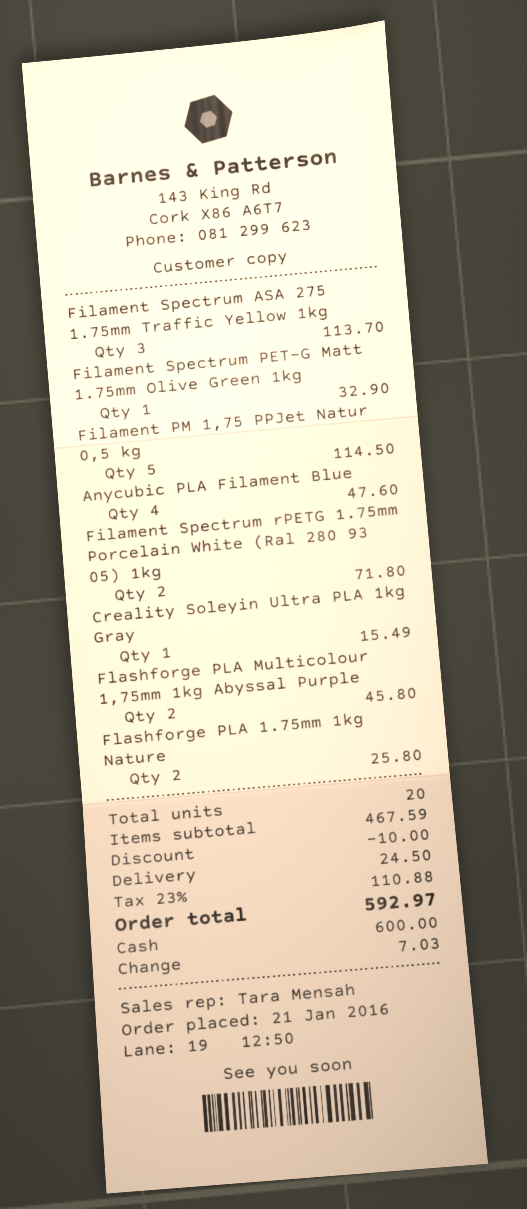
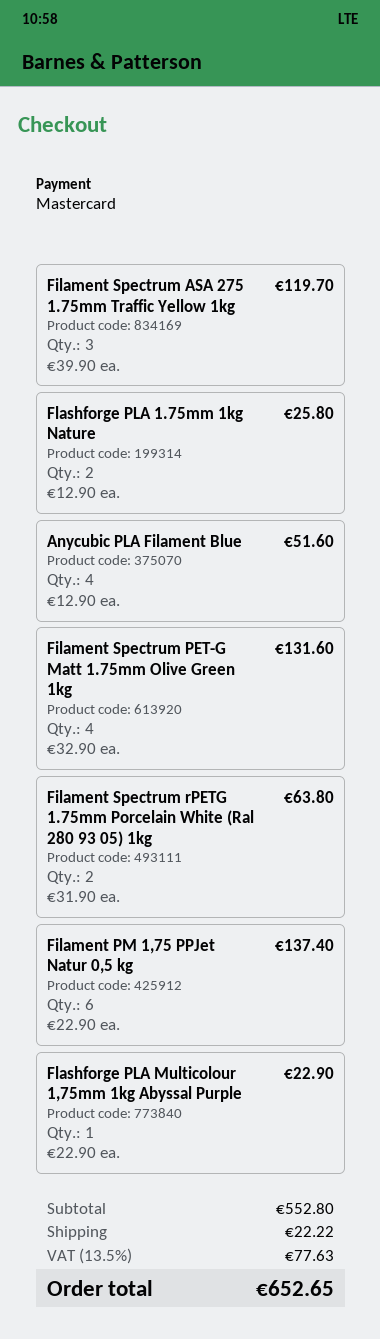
payment method: cash -> Mastercard
Filament Spectrum ASA 275 1.75mm Traffic Yellow 1kg: 3 for 113.70 -> 3 for 119.70
Filament Spectrum PET-G Matt 1.75mm Olive Green 1kg: 1 for 32.90 -> 4 for 131.60
Filament PM 1,75 PPJet Natur 0,5 kg: 5 for 114.50 -> 6 for 137.40
Anycubic PLA Filament Blue: 4 for 47.60 -> 4 for 51.60
Filament Spectrum rPETG 1.75mm Porcelain White (Ral 280 93 05) 1kg: 2 for 71.80 -> 2 for 63.80
Creality Soleyin Ultra PLA 1kg Gray: 1 for 15.49 -> none
Flashforge PLA Multicolour 1,75mm 1kg Abyssal Purple: 2 for 45.80 -> 1 for 22.90
subtotal: 467.59 -> 552.80
discount: 10.00 -> none
shipping: 24.50 -> 22.22
tax: 23% = 110.88 -> 13.5% = 77.63
total: 592.97 -> 652.65

